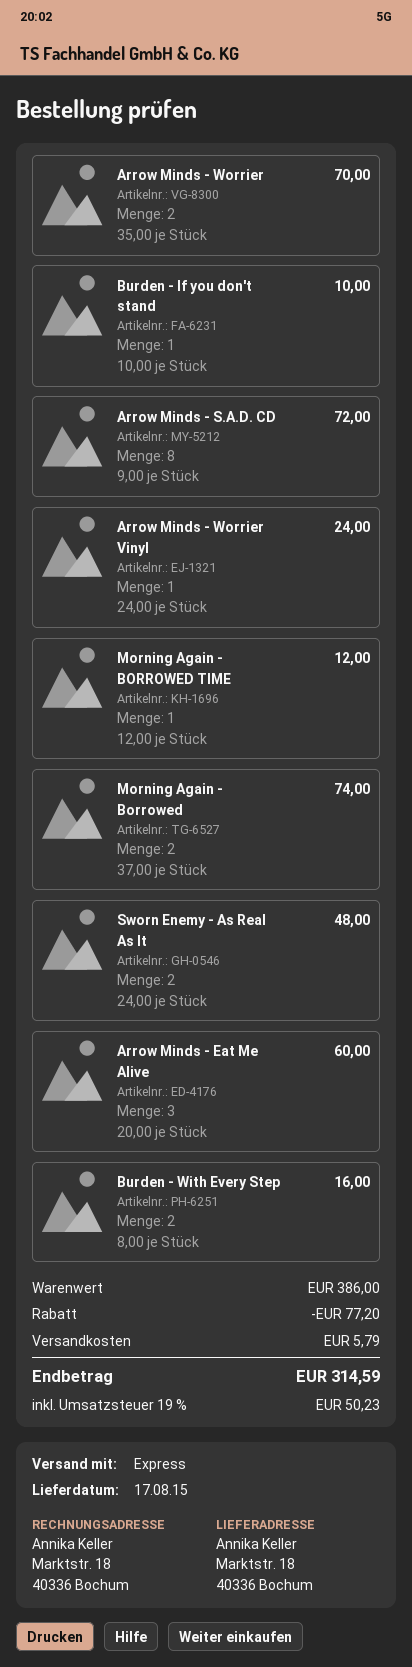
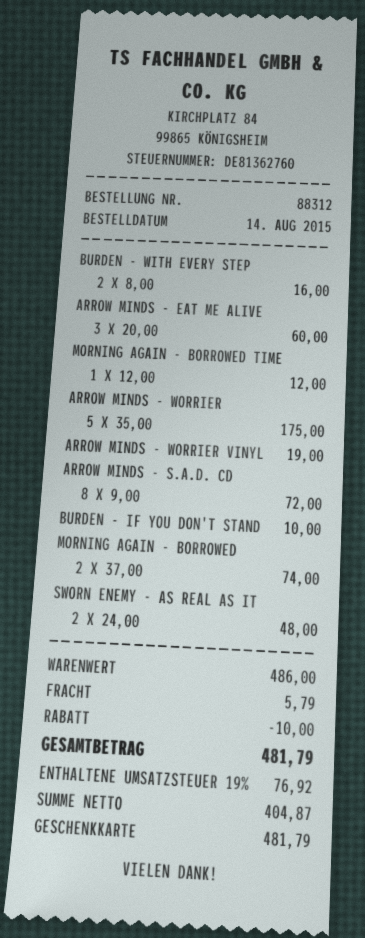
Arrow Minds - Worrier: 2 x 35.00 = 70.00 -> 5 x 35.00 = 175.00
Arrow Minds - Worrier Vinyl: 1 x 24.00 = 24.00 -> 1 x 19.00 = 19.00
subtotal: 386.00 -> 486.00
discount: 77.20 -> 10.00
tax: 19% = 50.23 -> 19% = 76.92
total: 314.59 -> 481.79

